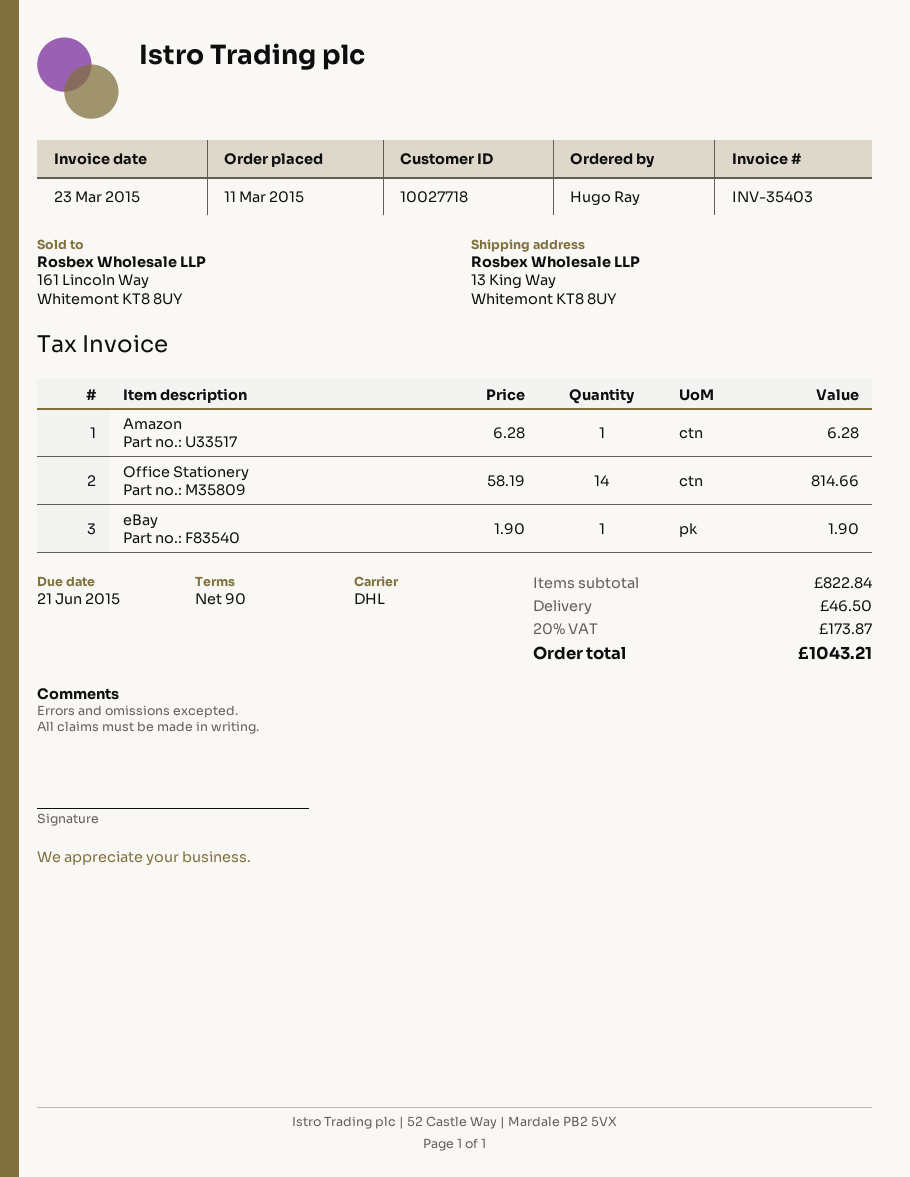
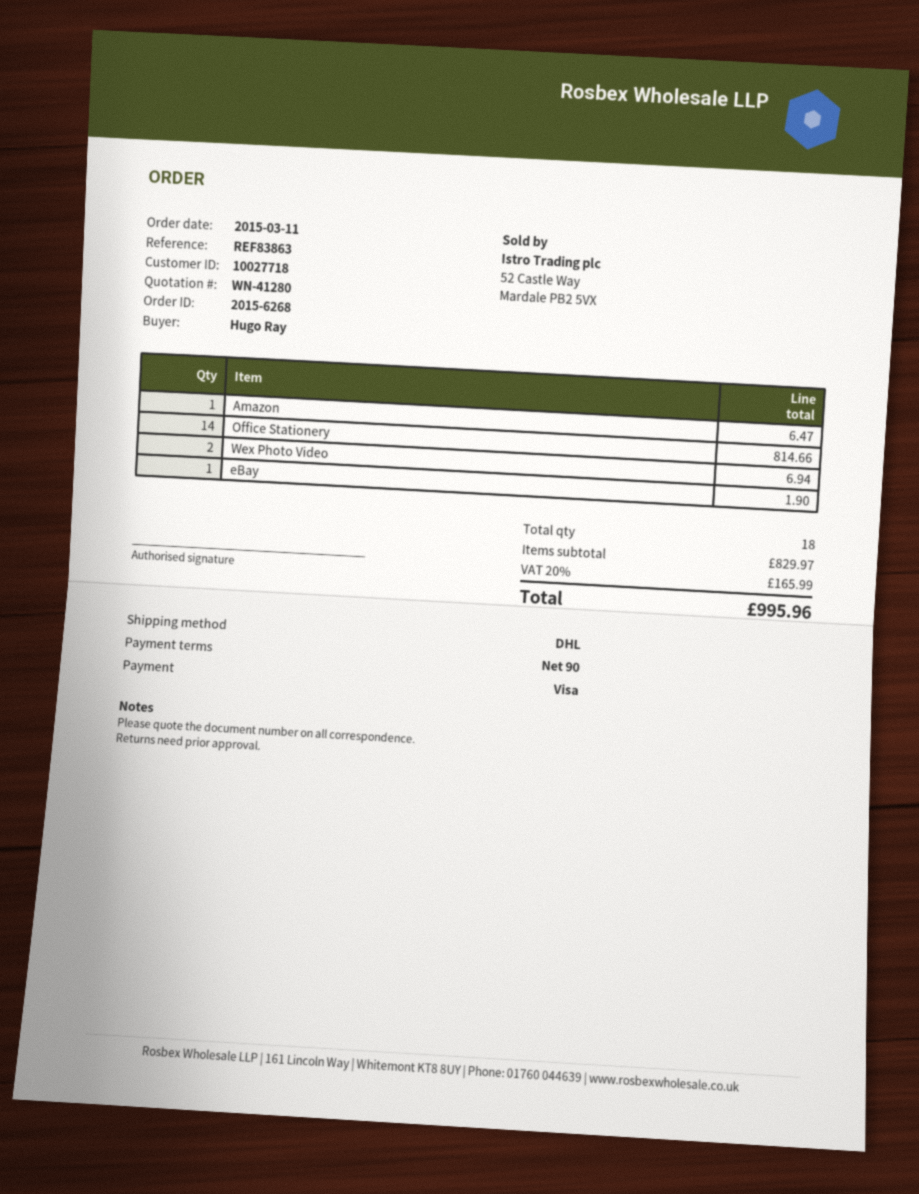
Amazon: 1 for 6.28 -> 1 for 6.47
Wex Photo Video: none -> 2 for 6.94
subtotal: 822.84 -> 829.97
shipping: 46.50 -> none
tax: 20% = 173.87 -> 20% = 165.99
total: 1043.21 -> 995.96

